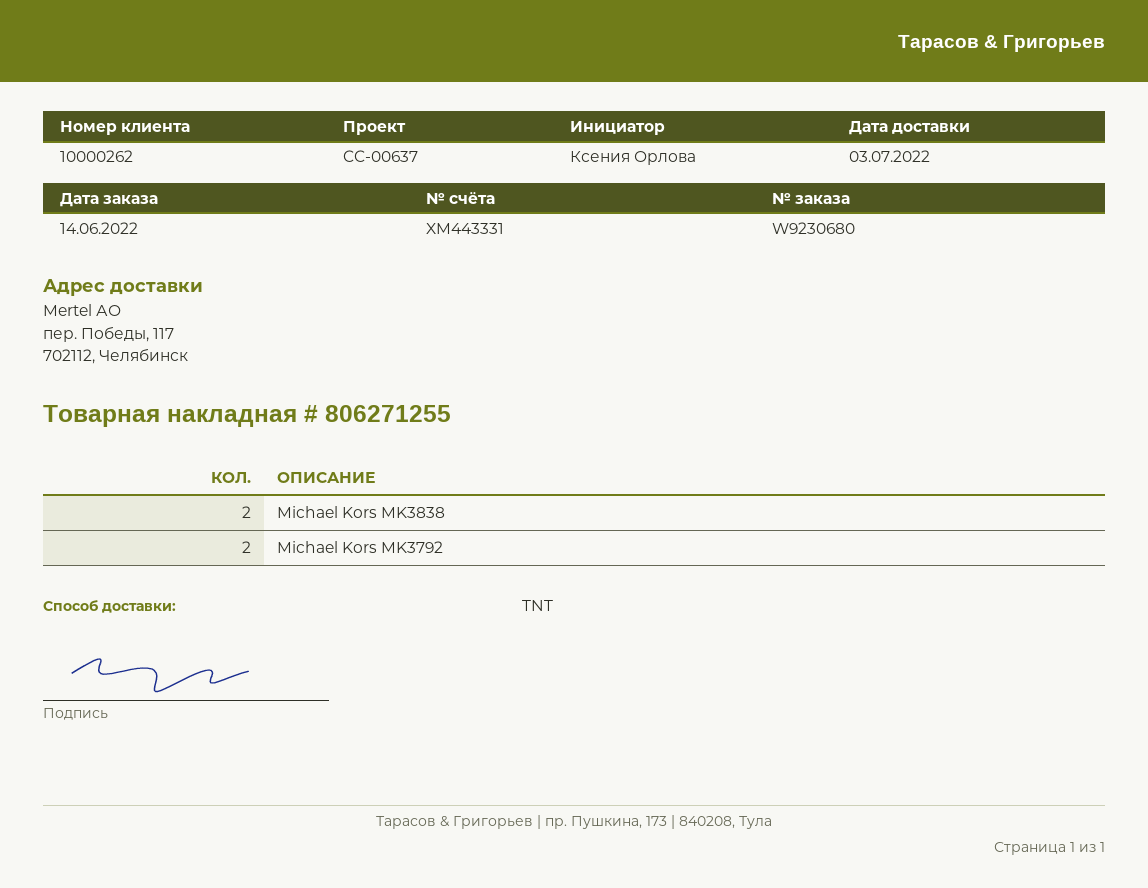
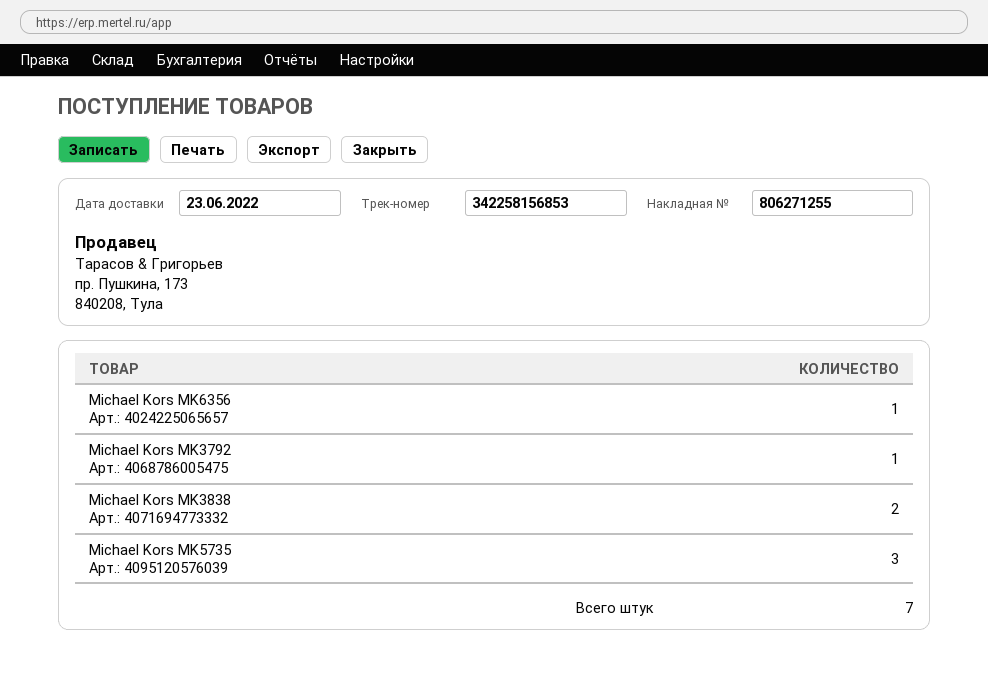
delivery date: 2022-07-03 -> 2022-06-23
Michael Kors MK3792: 2 -> 1
Michael Kors MK6356: none -> 1
Michael Kors MK5735: none -> 3

